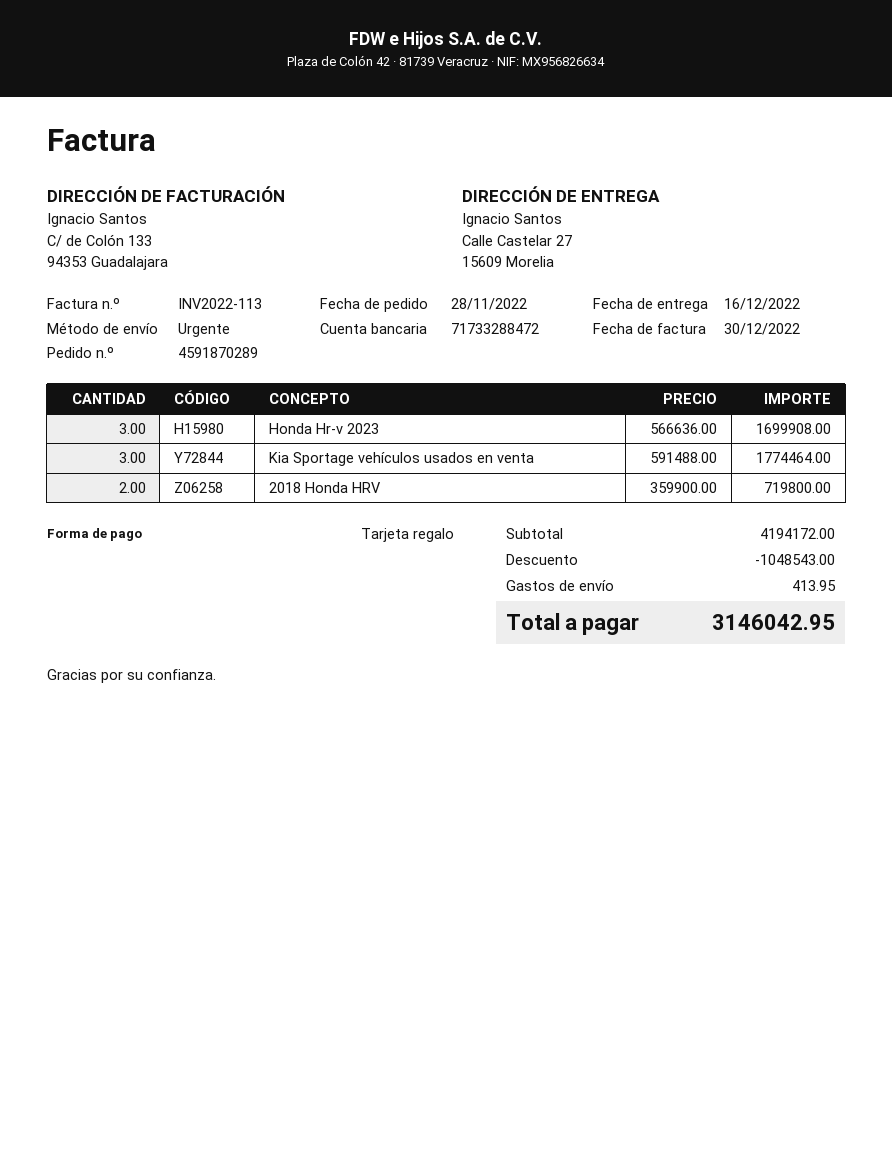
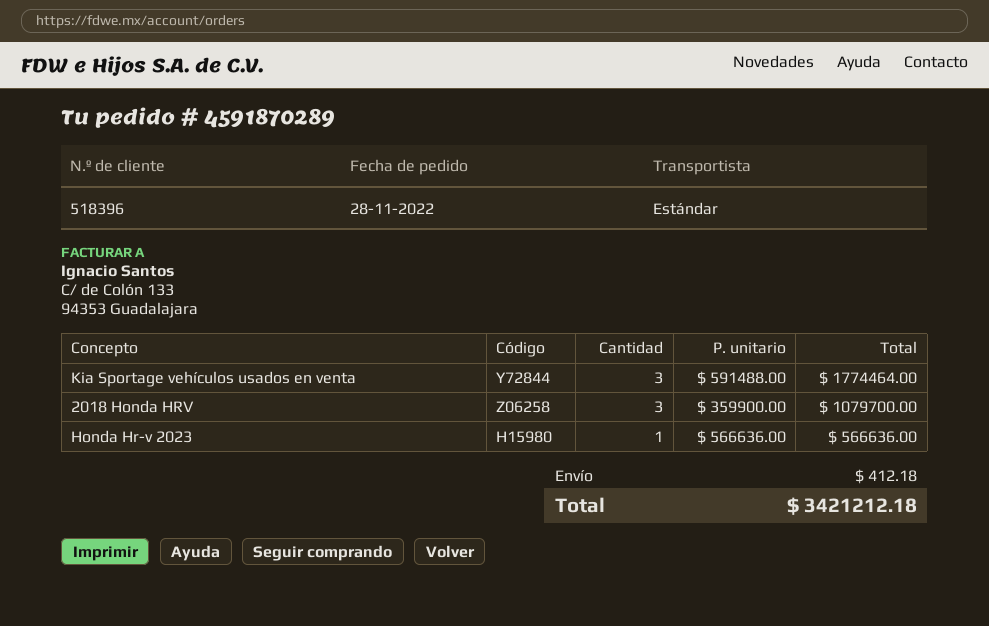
shipping method: express -> standard
Honda Hr-v 2023: 3 x 566636.00 = 1699908.00 -> 1 x 566636.00 = 566636.00
2018 Honda HRV: 2 x 359900.00 = 719800.00 -> 3 x 359900.00 = 1079700.00
discount: 1048543.00 -> none
shipping: 413.95 -> 412.18
total: 3146042.95 -> 3421212.18

